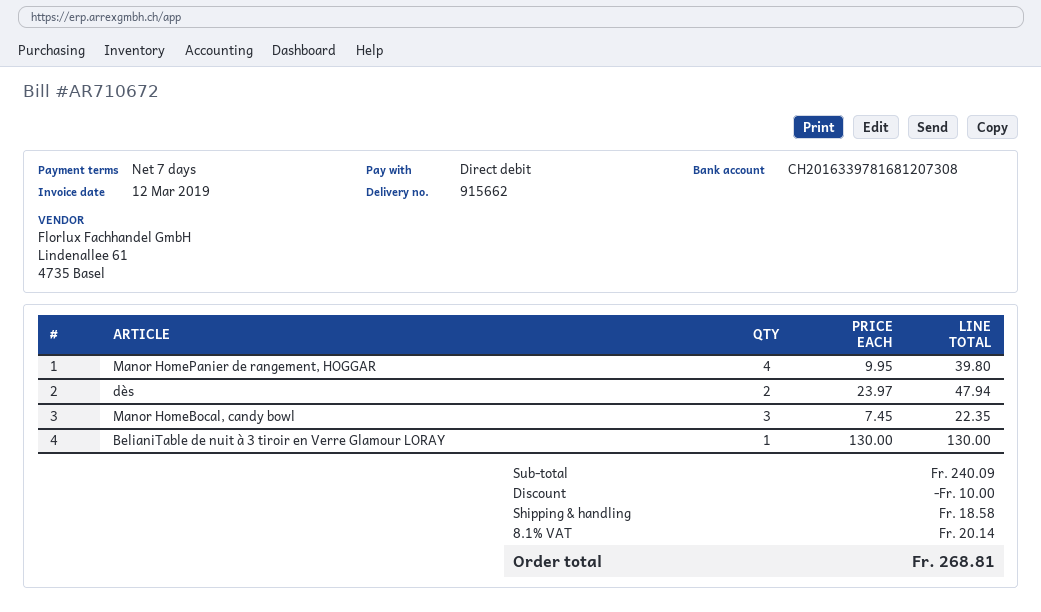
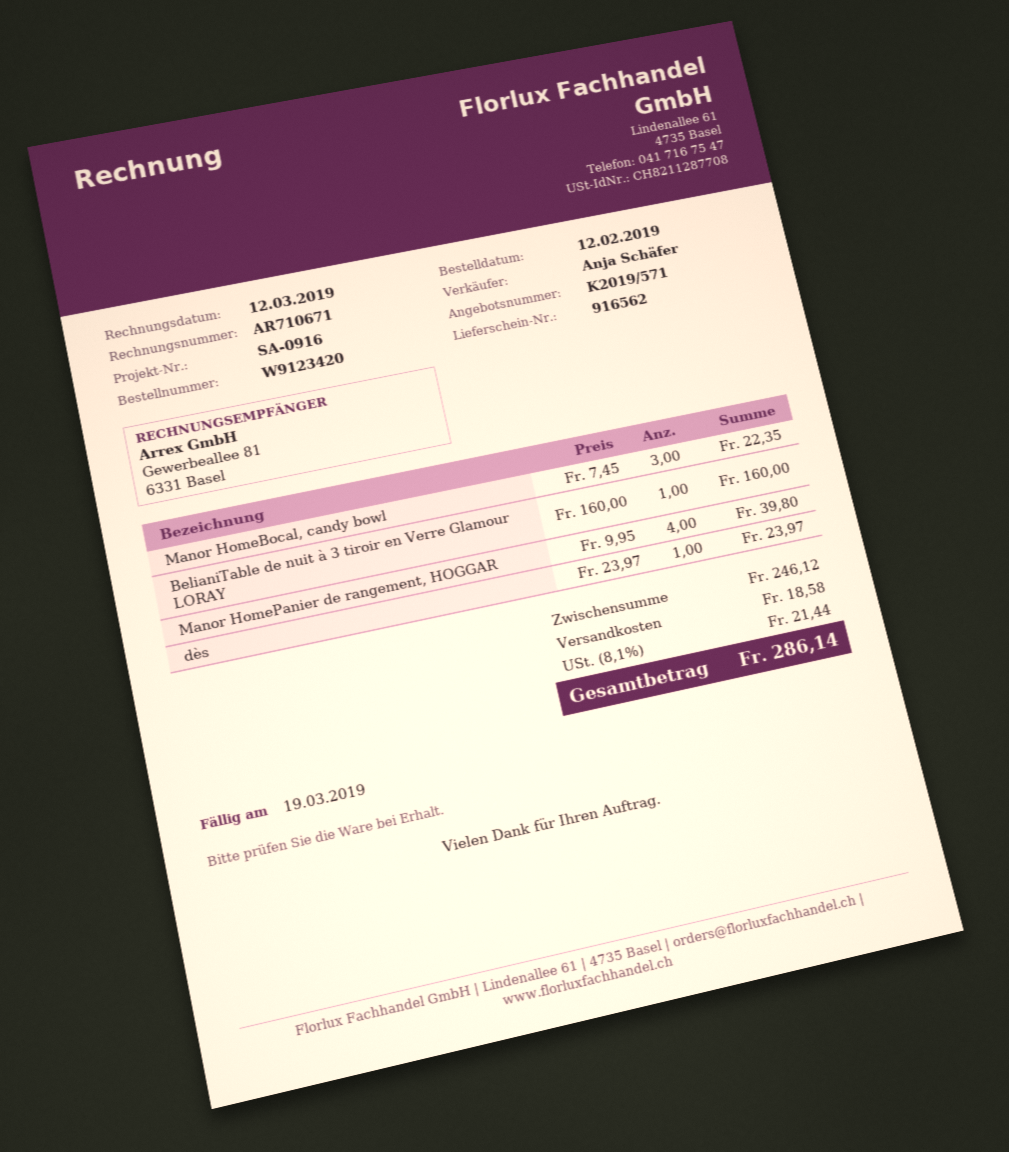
delivery note number: 915662 -> 916562
invoice number: AR710672 -> AR710671
dès: 2 x 23.97 = 47.94 -> 1 x 23.97 = 23.97
BelianiTable de nuit à 3 tiroir en Verre Glamour LORAY: 1 x 130.00 = 130.00 -> 1 x 160.00 = 160.00
subtotal: 240.09 -> 246.12
discount: 10.00 -> none
tax: 8.1% = 20.14 -> 8.1% = 21.44
total: 268.81 -> 286.14

